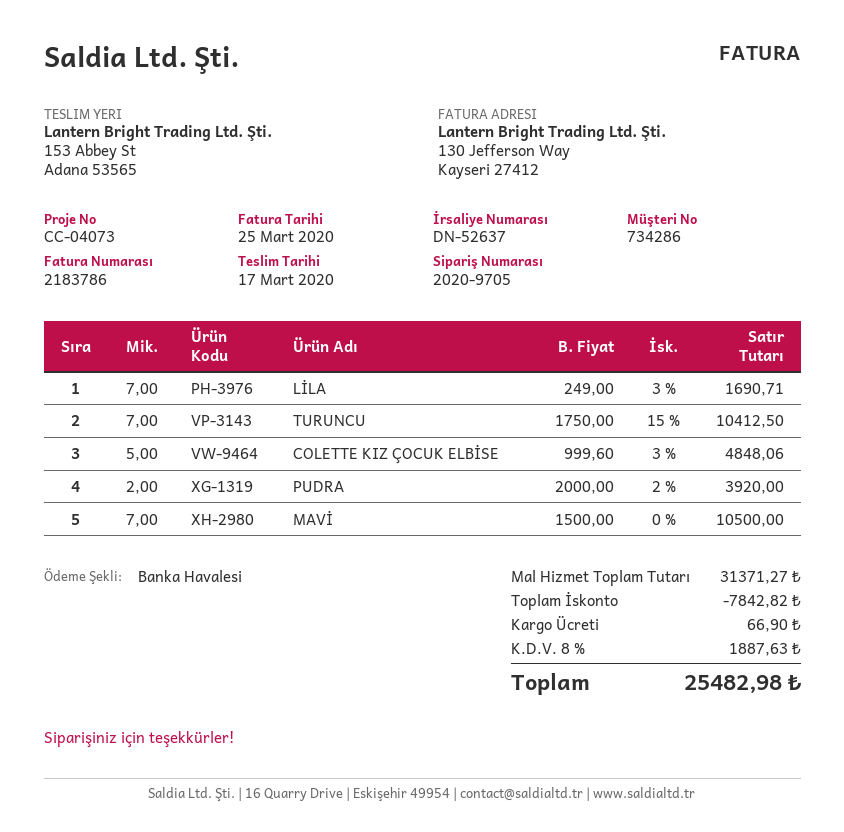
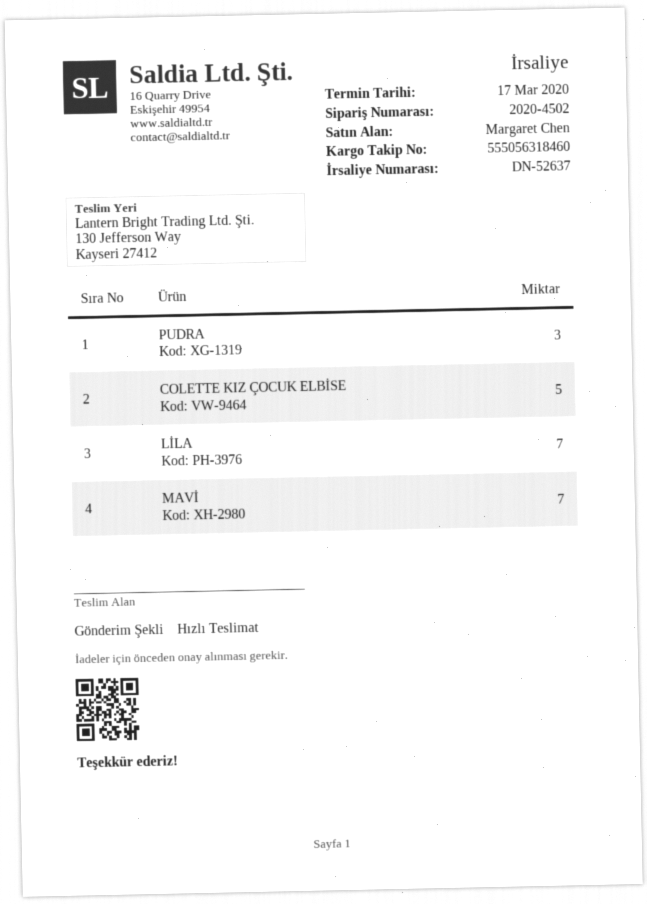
order number: 2020-9705 -> 2020-4502
ship to: 153 Abbey St, Adana 53565 -> 130 Jefferson Way, Kayseri 27412
TURUNCU: 7 -> none
PUDRA: 2 -> 3

